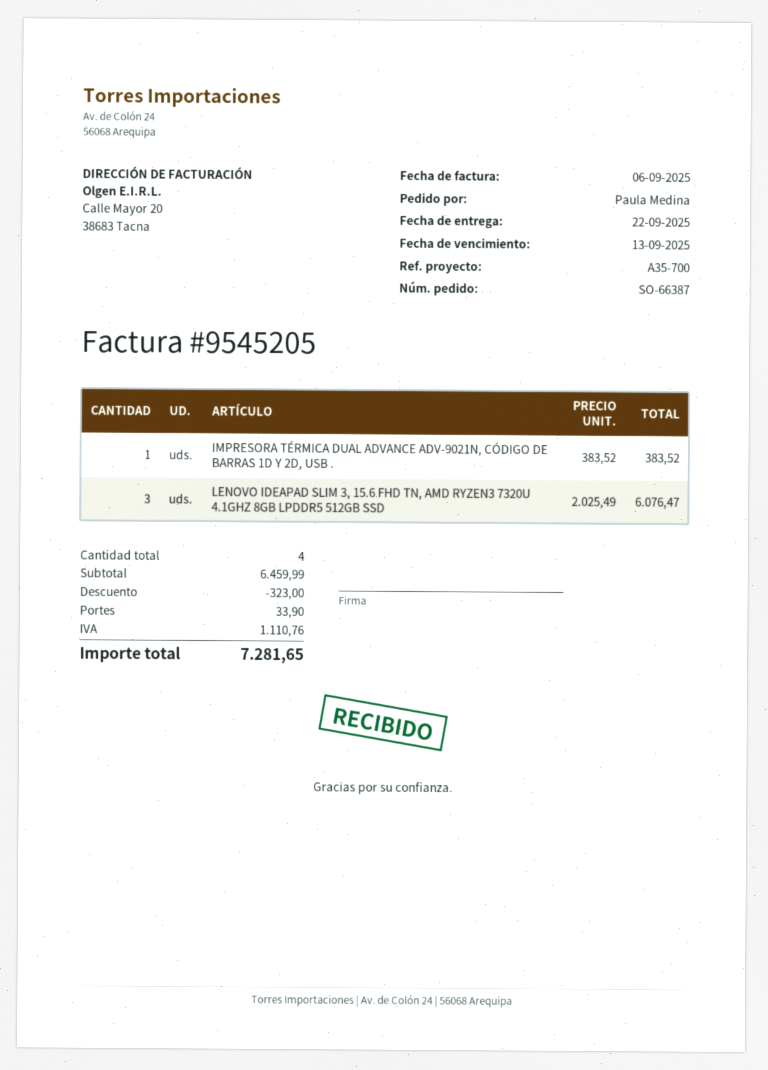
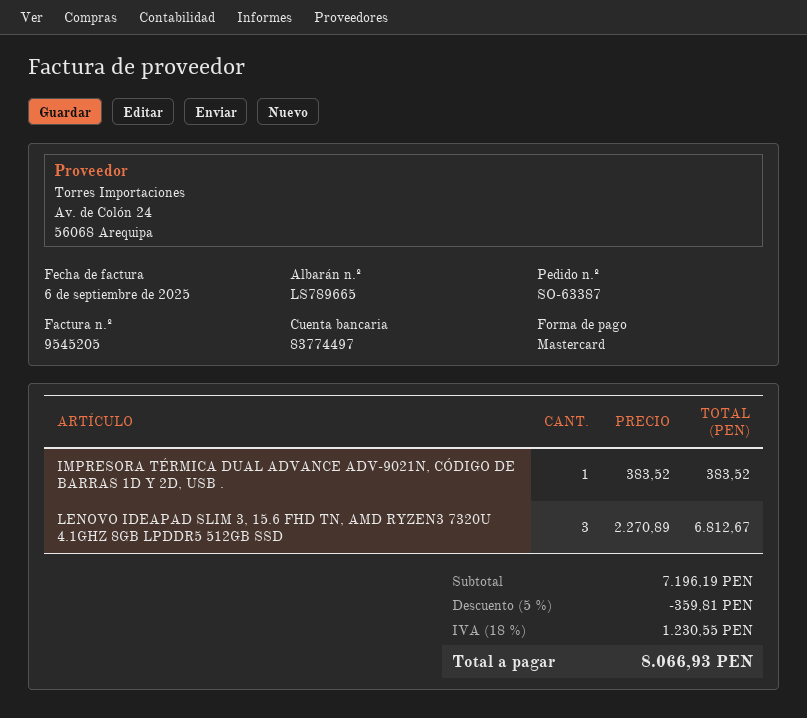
order number: SO-66387 -> SO-63387
LENOVO IDEAPAD SLIM 3, 15.6 FHD TN, AMD RYZEN3 7320U 4.1GHZ 8GB LPDDR5 512GB SSD: 3 x 2025.49 = 6076.47 -> 3 x 2270.89 = 6812.67
subtotal: 6459.99 -> 7196.19
discount: 323.00 -> 359.81
shipping: 33.90 -> none
tax: 1110.76 -> 1230.55
total: 7281.65 -> 8066.93

